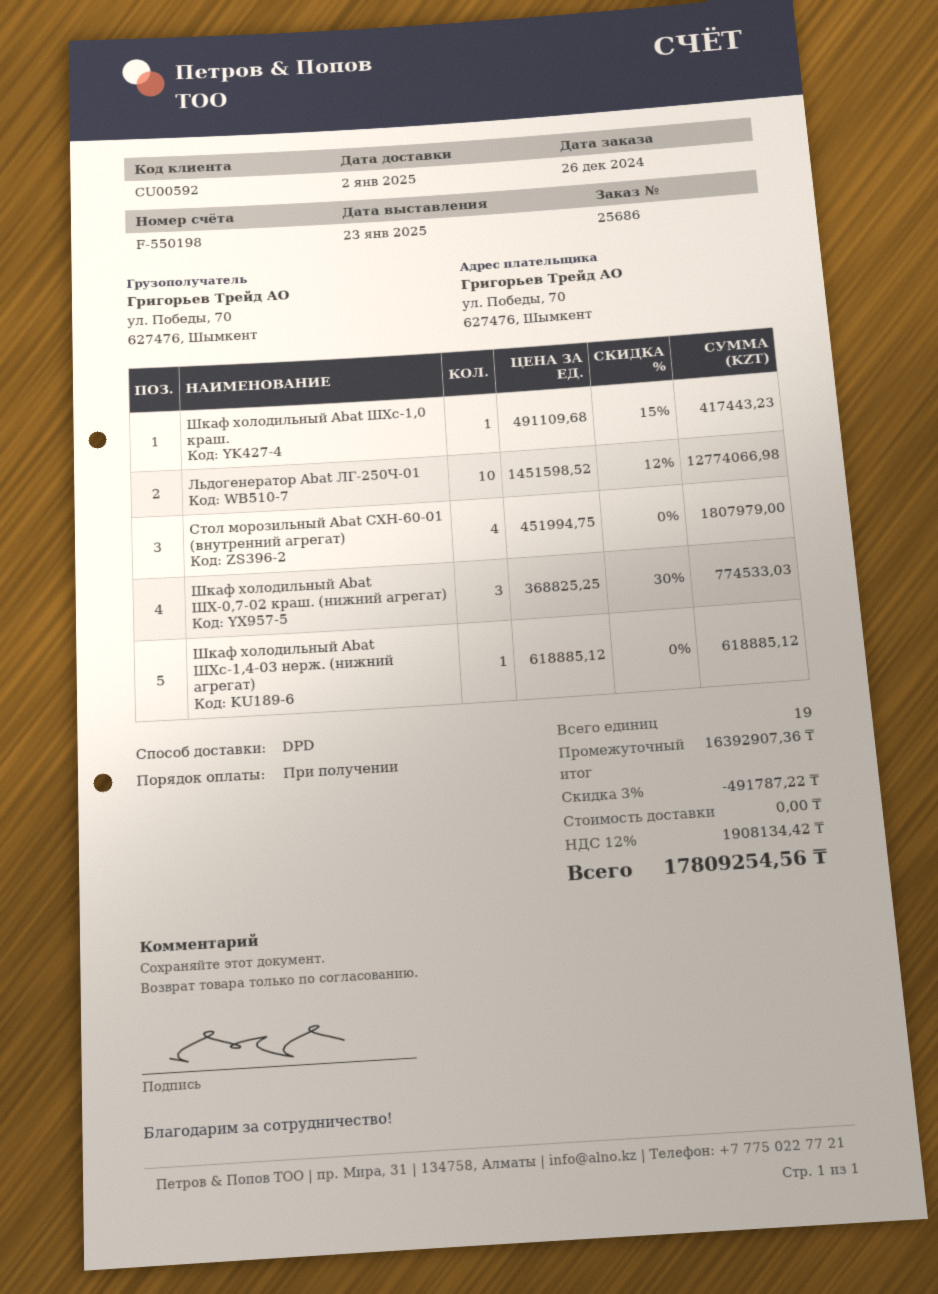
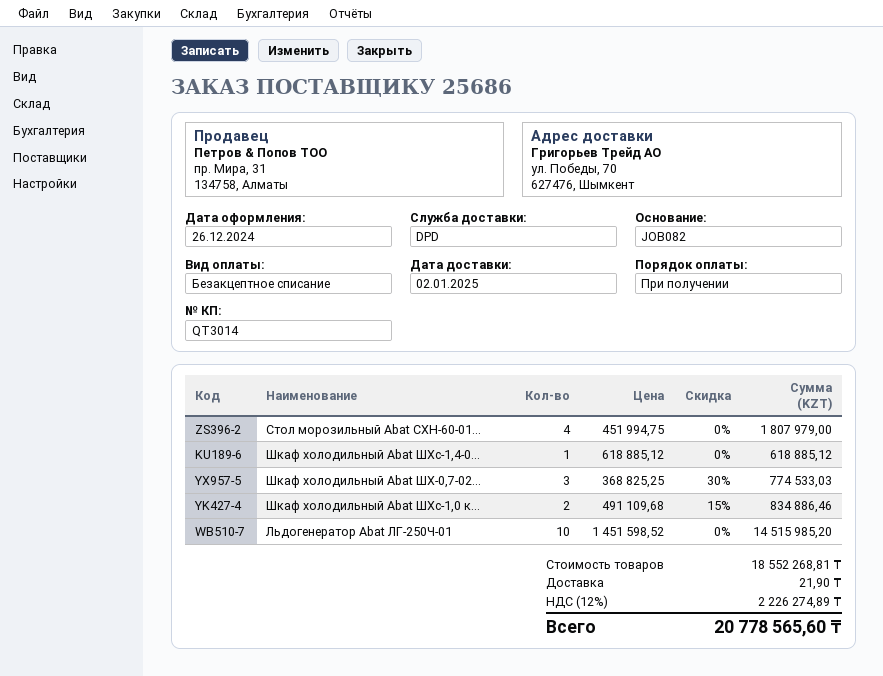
Шкаф холодильный Abat ШХс-1,0 краш.: 1 x 491109.68 - 15% = 417443.23 -> 2 x 491109.68 - 15% = 834886.46
Льдогенератор Abat ЛГ-250Ч-01: 10 x 1451598.52 - 12% = 12774066.98 -> 10 x 1451598.52 = 14515985.20
subtotal: 16392907.36 -> 18552268.81
discount: 3% = 491787.22 -> none
shipping: 0.00 -> 21.90
tax: 12% = 1908134.42 -> 12% = 2226274.89
total: 17809254.56 -> 20778565.60

